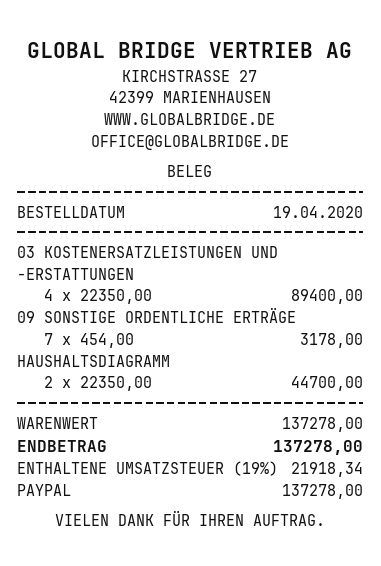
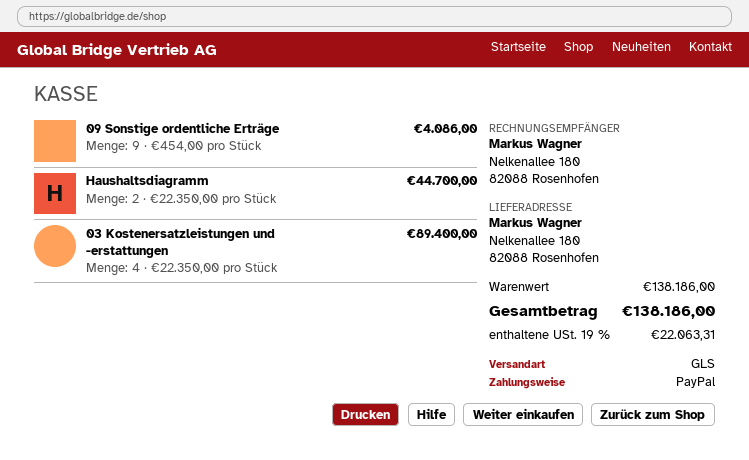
09 SONSTIGE ORDENTLICHE ERTRÄGE: 7 x 454.00 = 3178.00 -> 9 x 454.00 = 4086.00
subtotal: 137278.00 -> 138186.00
tax: 19% = 21918.34 -> 19% = 22063.31
total: 137278.00 -> 138186.00

